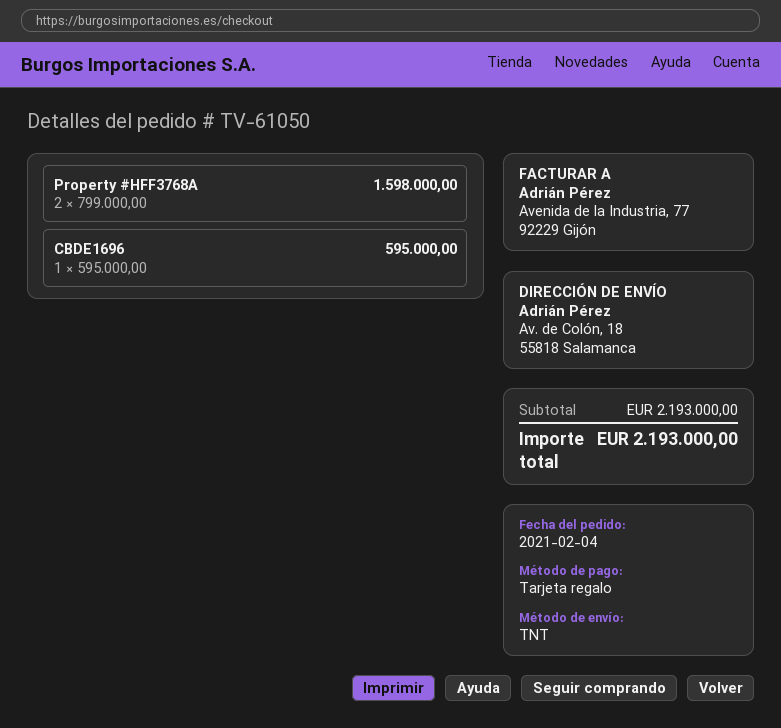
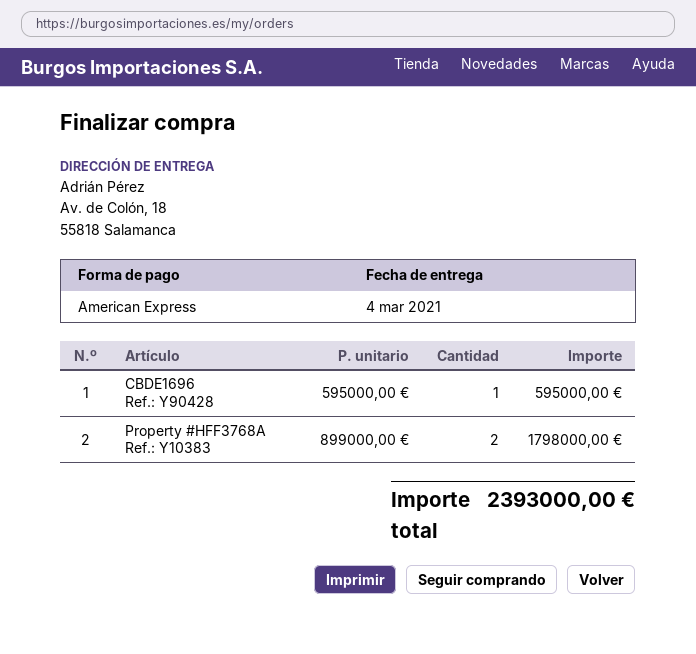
payment method: gift card -> American Express
Property #HFF3768A: 2 x 799000.00 = 1598000.00 -> 2 x 899000.00 = 1798000.00
total: 2193000.00 -> 2393000.00

